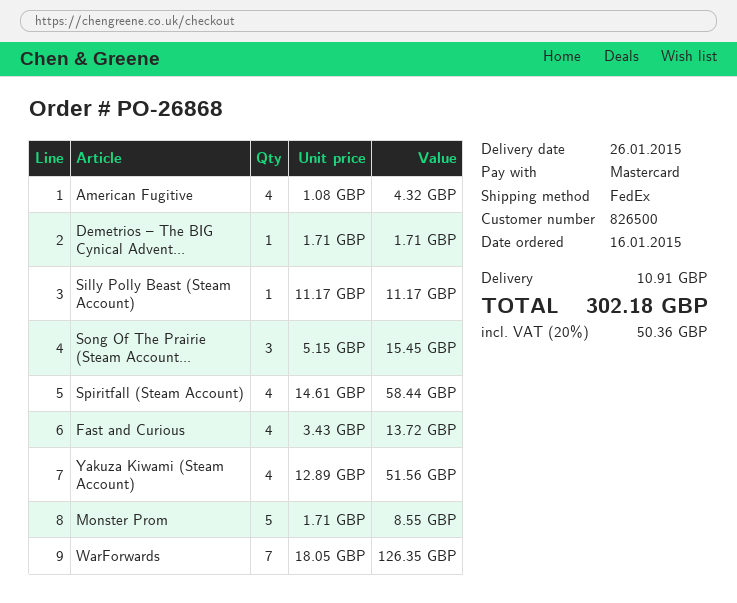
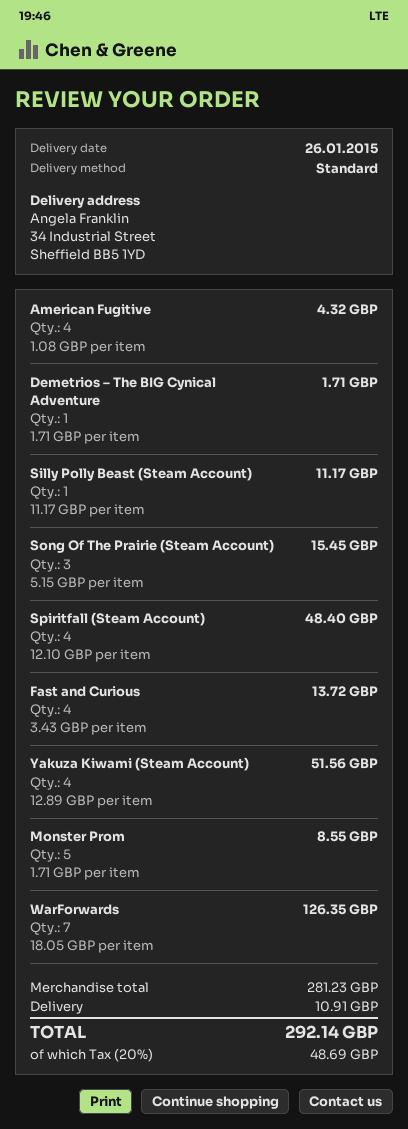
shipping method: FedEx -> standard
Spiritfall (Steam Account): 4 x 14.61 = 58.44 -> 4 x 12.10 = 48.40
tax: 20% = 50.36 -> 20% = 48.69
total: 302.18 -> 292.14

